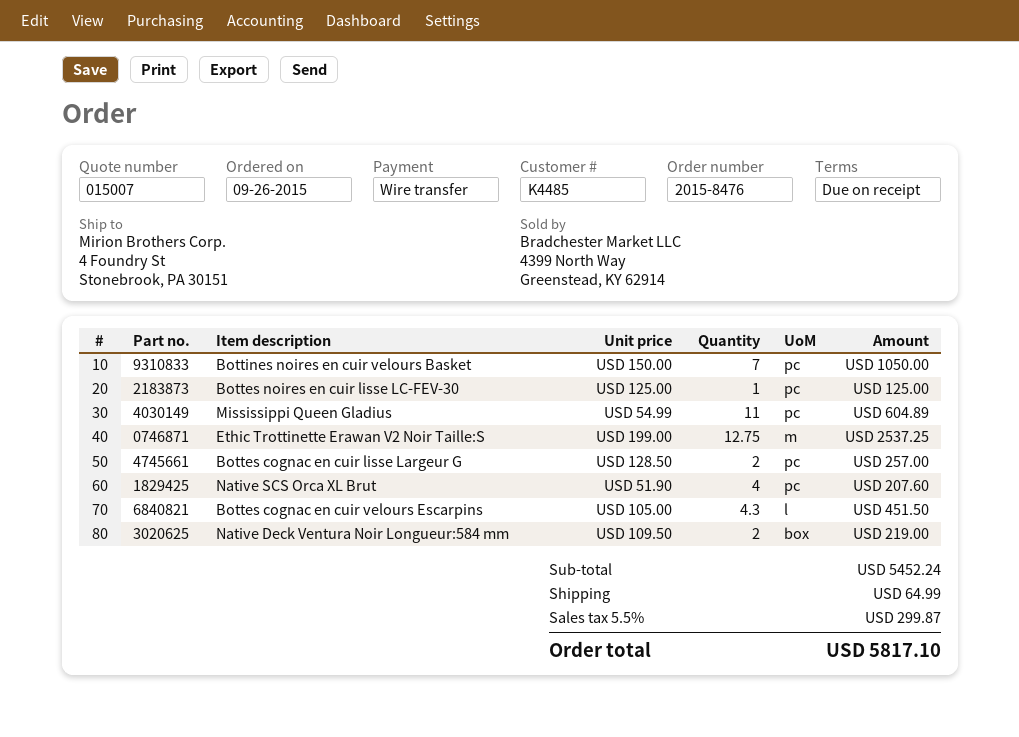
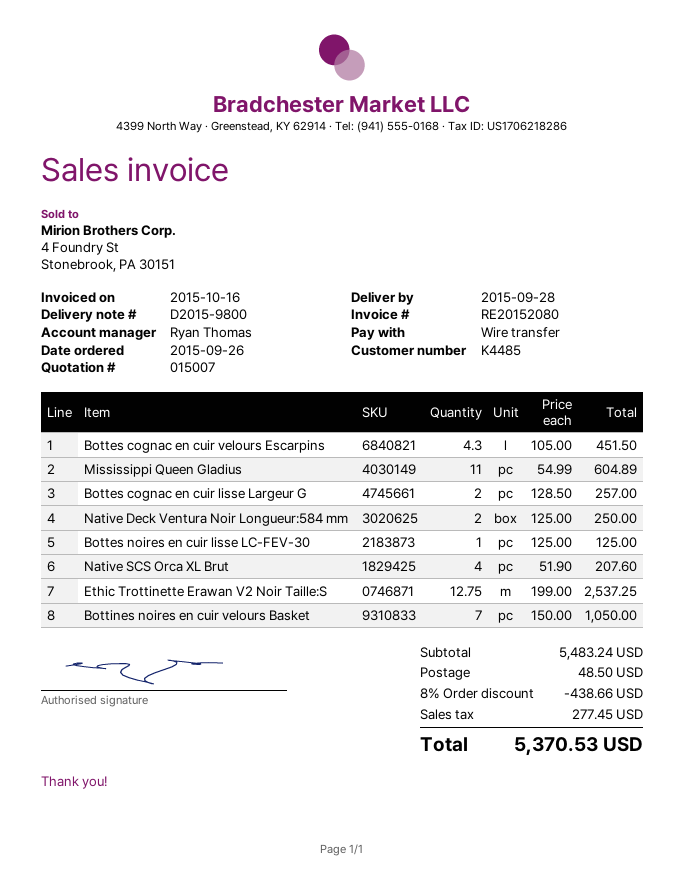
Native Deck Ventura Noir Longueur:584 mm: 2 x 109.50 = 219.00 -> 2 x 125.00 = 250.00
subtotal: 5452.24 -> 5483.24
discount: none -> 8% = 438.66
shipping: 64.99 -> 48.50
tax: 299.87 -> 277.45
total: 5817.10 -> 5370.53

